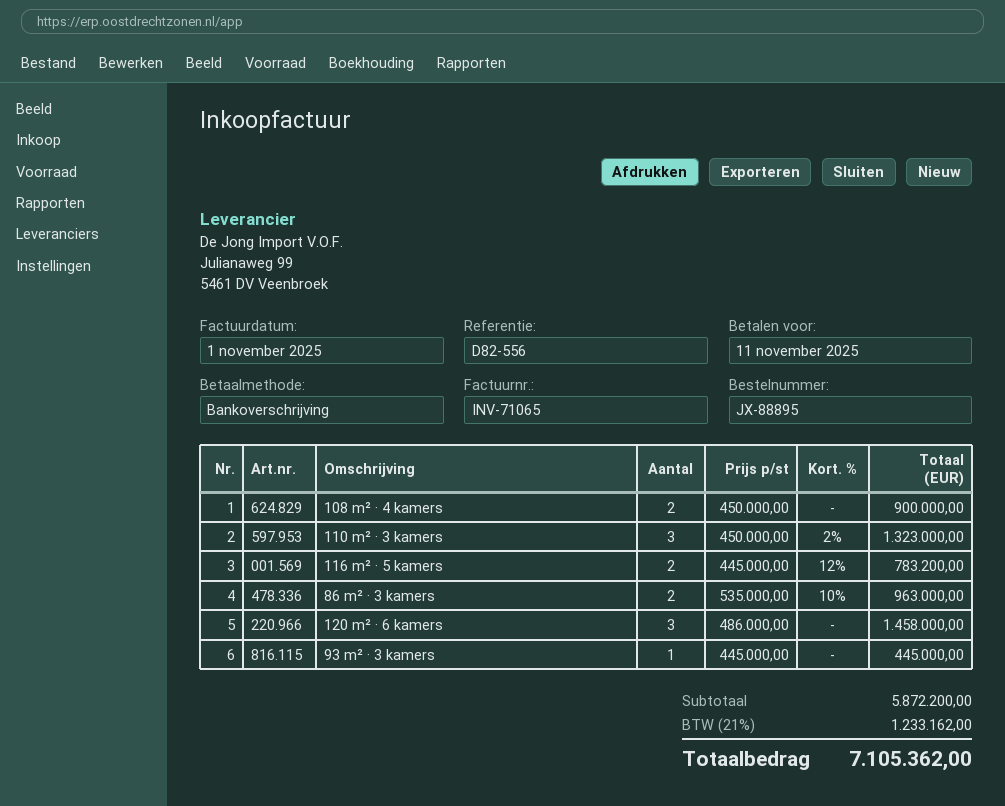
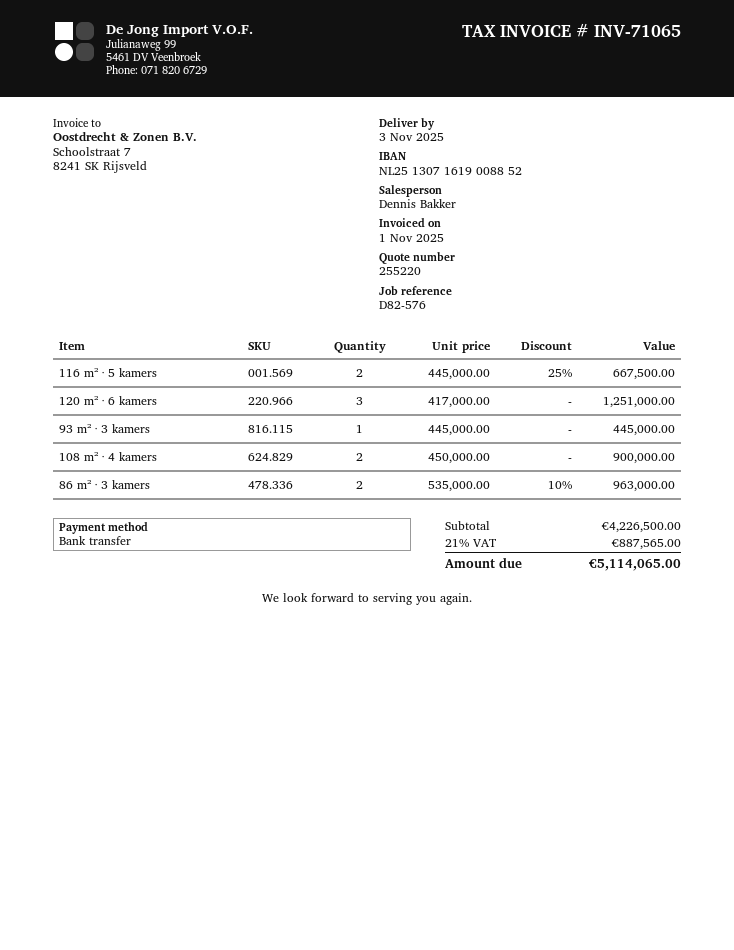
reference: D82-556 -> D82-576
110 m² · 3 kamers: 3 x 450000.00 - 2% = 1323000.00 -> none
116 m² · 5 kamers: 2 x 445000.00 - 12% = 783200.00 -> 2 x 445000.00 - 25% = 667500.00
120 m² · 6 kamers: 3 x 486000.00 = 1458000.00 -> 3 x 417000.00 = 1251000.00
subtotal: 5872200.00 -> 4226500.00
tax: 21% = 1233162.00 -> 21% = 887565.00
total: 7105362.00 -> 5114065.00

